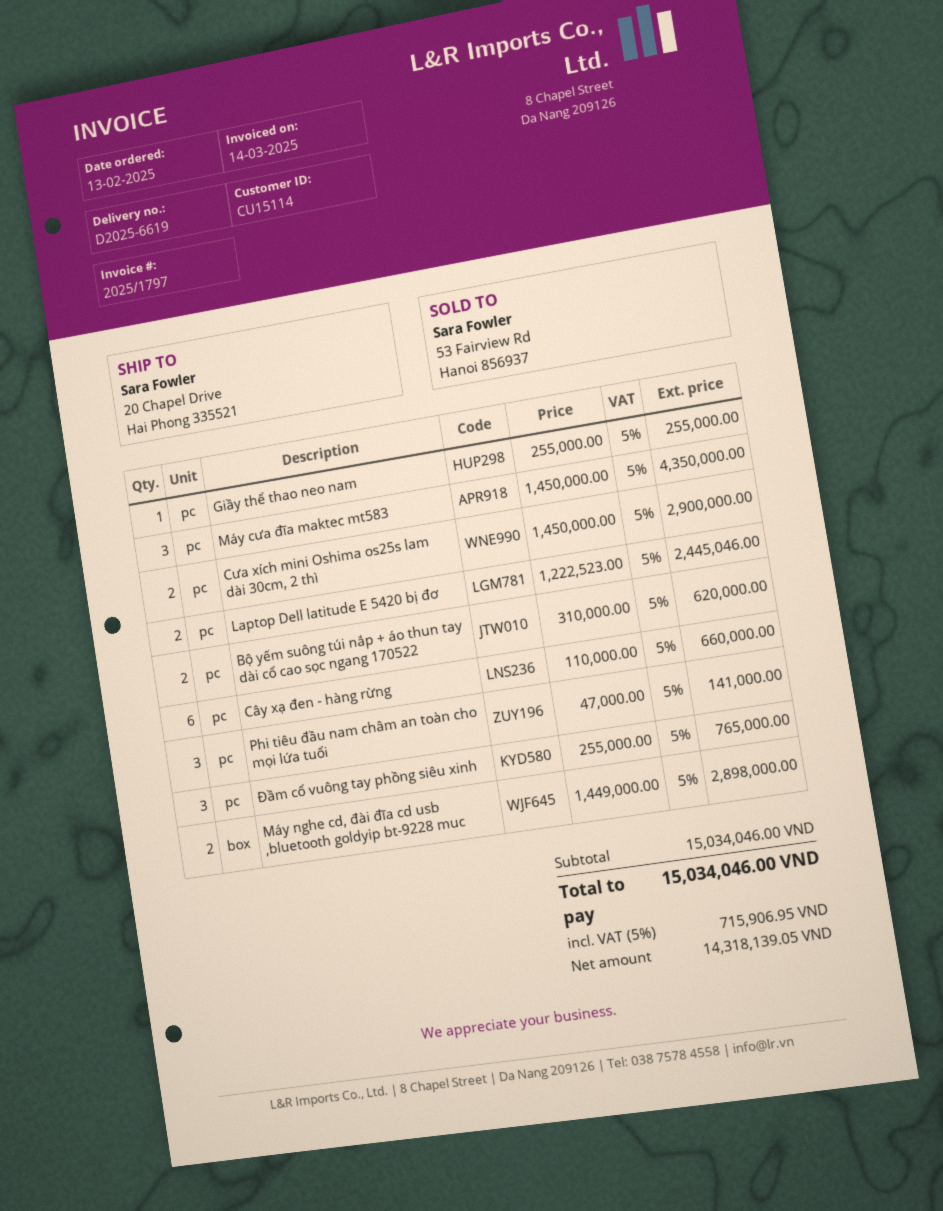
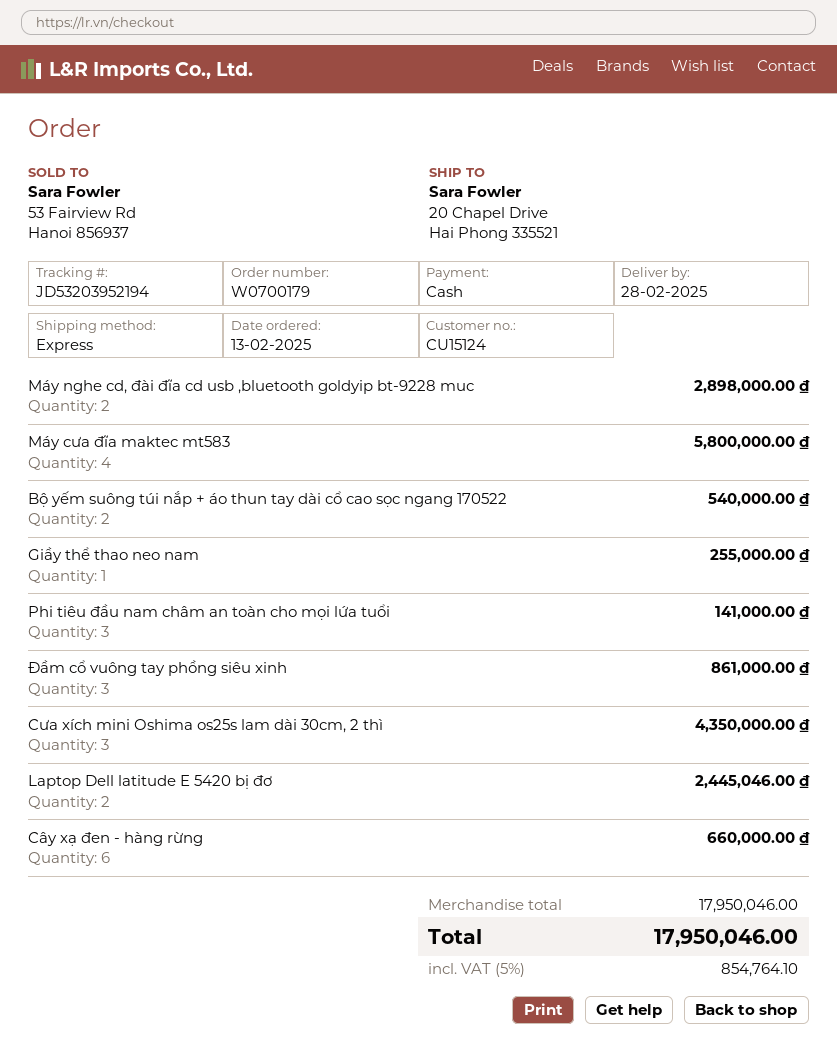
customer number: CU15114 -> CU15124
Máy cưa đĩa maktec mt583: 3 for 4350000.00 -> 4 for 5800000.00
Cưa xích mini Oshima os25s lam dài 30cm, 2 thì: 2 for 2900000.00 -> 3 for 4350000.00
Bộ yếm suông túi nắp + áo thun tay dài cổ cao sọc ngang 170522: 2 for 620000.00 -> 2 for 540000.00
Đầm cổ vuông tay phồng siêu xinh: 3 for 765000.00 -> 3 for 861000.00
subtotal: 15034046.00 -> 17950046.00
tax: 5% = 715906.95 -> 5% = 854764.10
total: 15034046.00 -> 17950046.00

